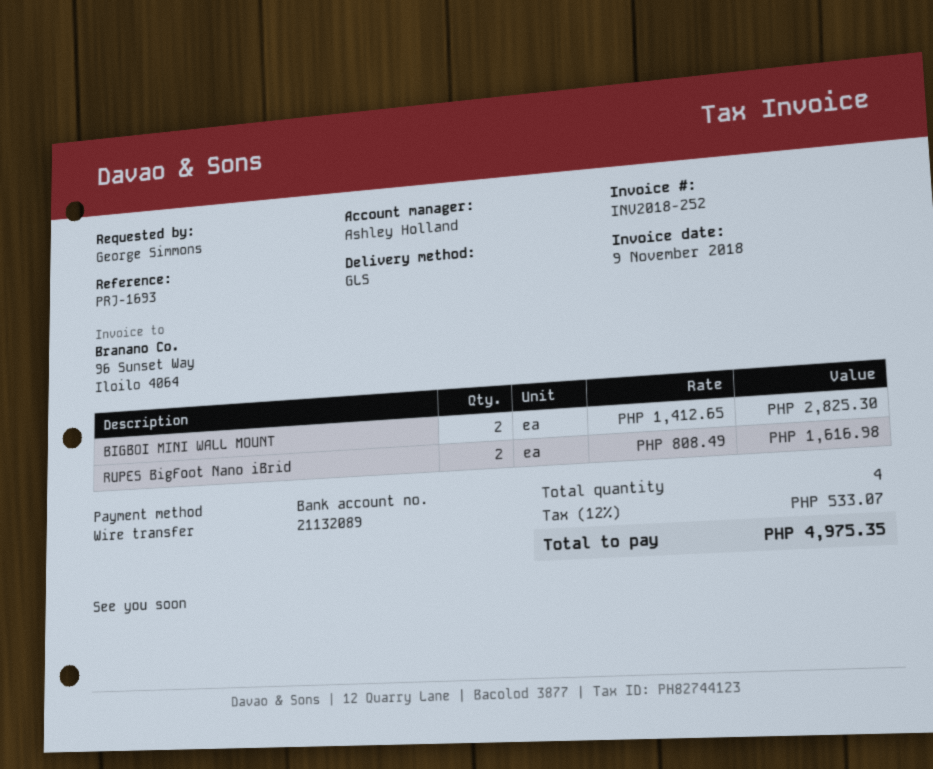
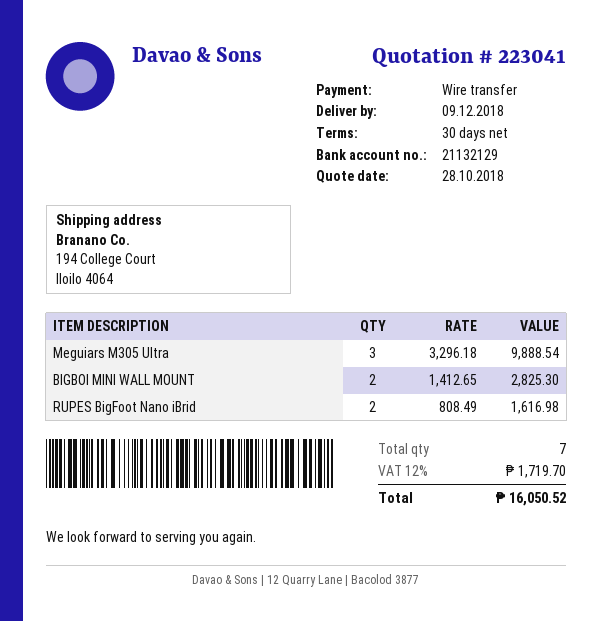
bank account: 21132089 -> 21132129
Meguiars M305 Ultra: none -> 3 x 3296.18 = 9888.54
total quantity: 4 -> 7
tax: 12% = 533.07 -> 12% = 1719.70
total: 4975.35 -> 16050.52

